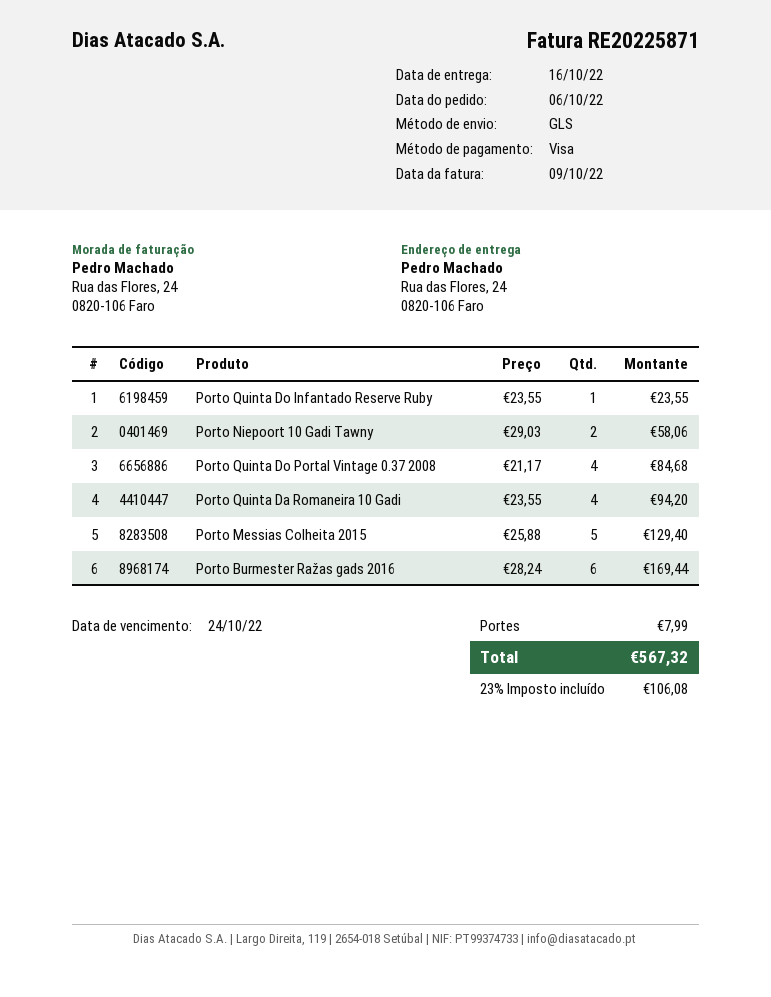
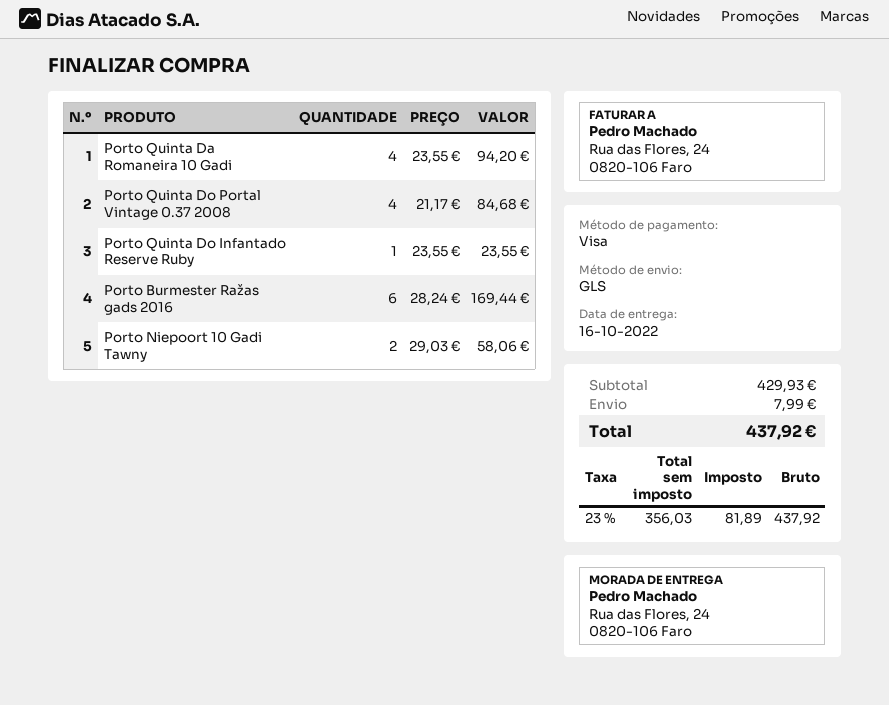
Porto Messias Colheita 2015: 5 x 25.88 = 129.40 -> none
tax: 23% = 106.08 -> 23% = 81.89
total: 567.32 -> 437.92

